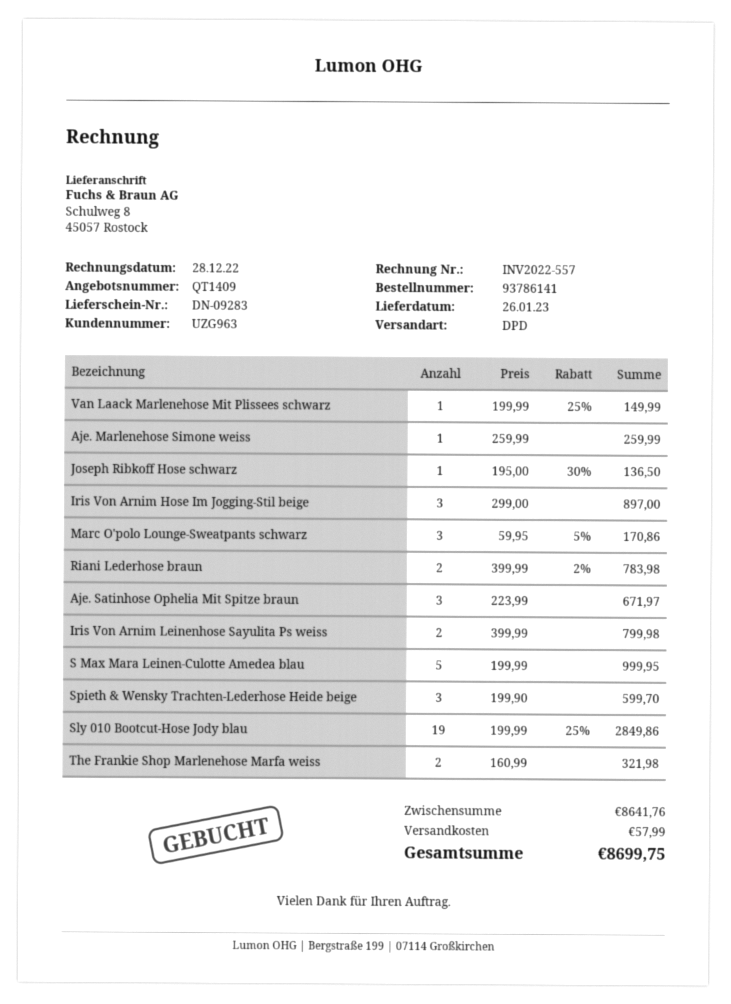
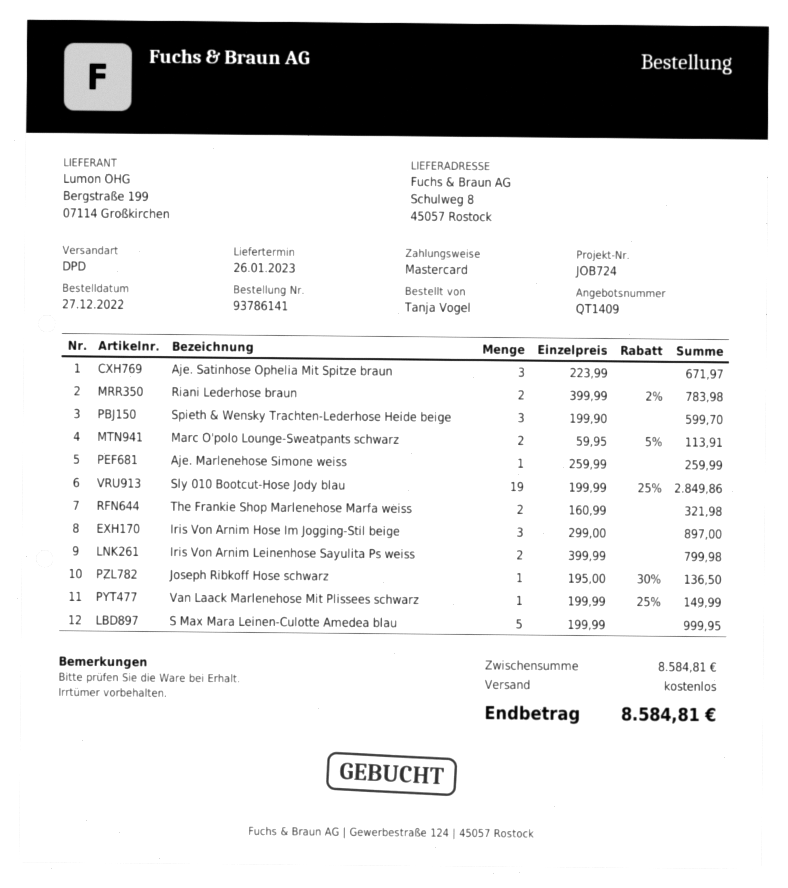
Marc O'polo Lounge-Sweatpants schwarz: 3 x 59.95 - 5% = 170.86 -> 2 x 59.95 - 5% = 113.91
subtotal: 8641.76 -> 8584.81
shipping: 57.99 -> 0.00
total: 8699.75 -> 8584.81

